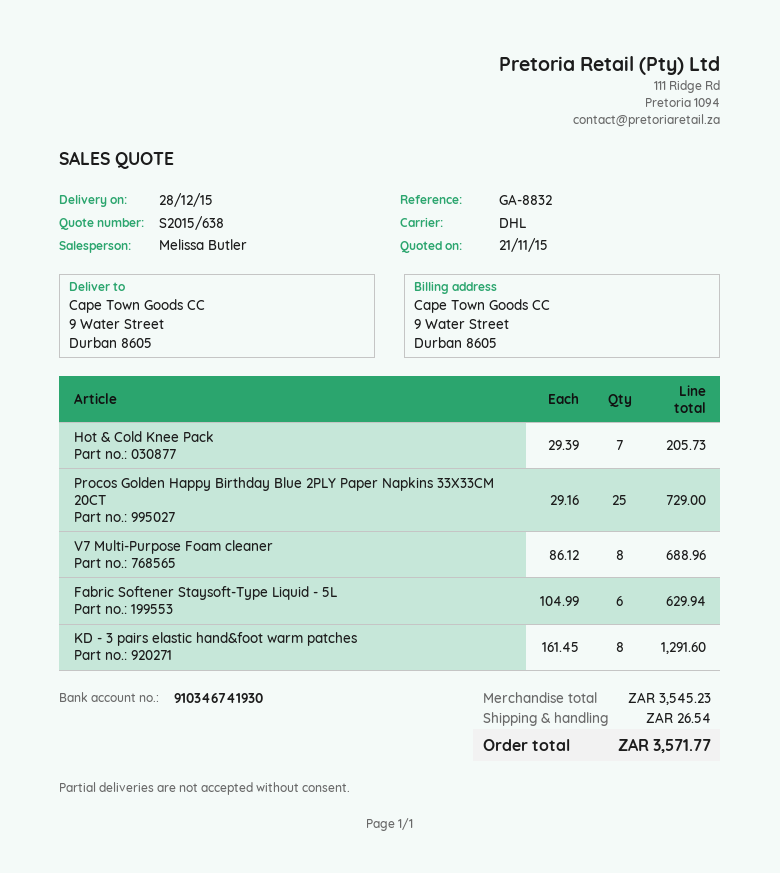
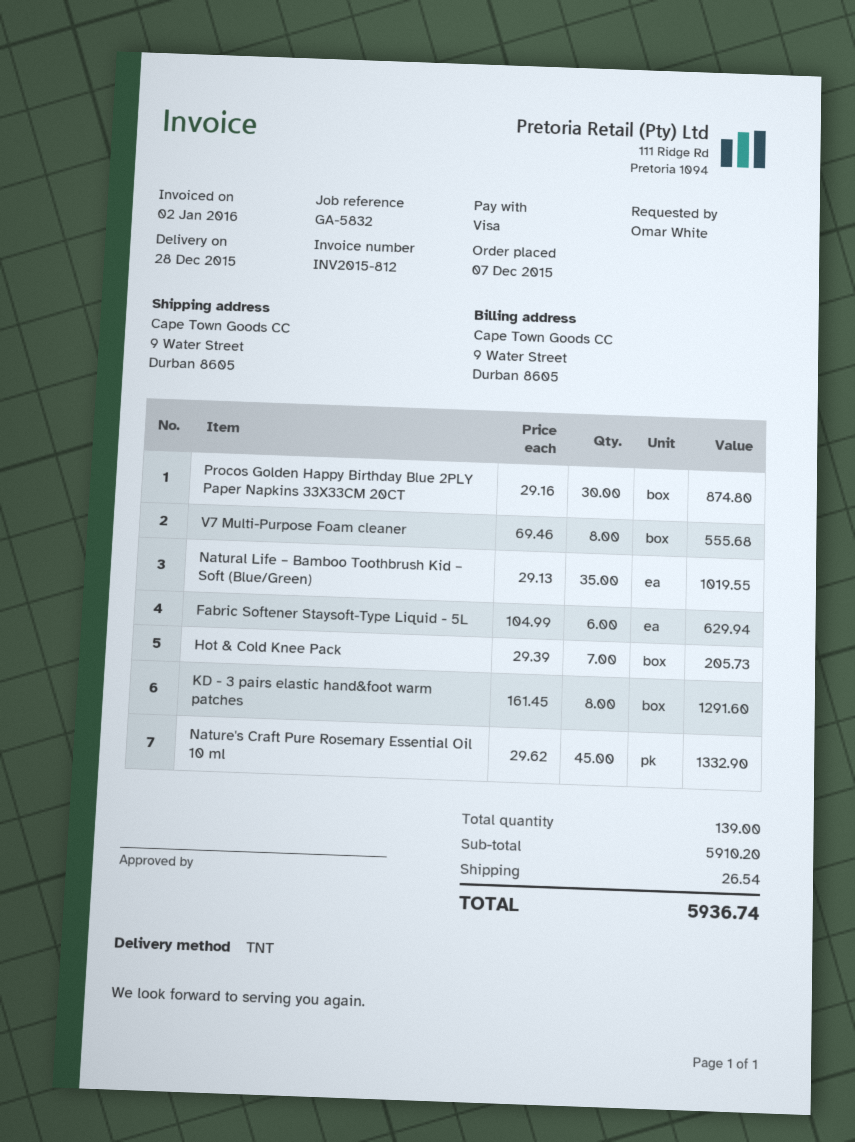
reference: GA-8832 -> GA-5832
shipping method: DHL -> TNT
Procos Golden Happy Birthday Blue 2PLY Paper Napkins 33X33CM 20CT: 25 x 29.16 = 729.00 -> 30 x 29.16 = 874.80
V7 Multi-Purpose Foam cleaner: 8 x 86.12 = 688.96 -> 8 x 69.46 = 555.68
Natural Life – Bamboo Toothbrush Kid – Soft (Blue/Green): none -> 35 x 29.13 = 1019.55
Nature's Craft Pure Rosemary Essential Oil 10 ml: none -> 45 x 29.62 = 1332.90
subtotal: 3545.23 -> 5910.20
total: 3571.77 -> 5936.74

